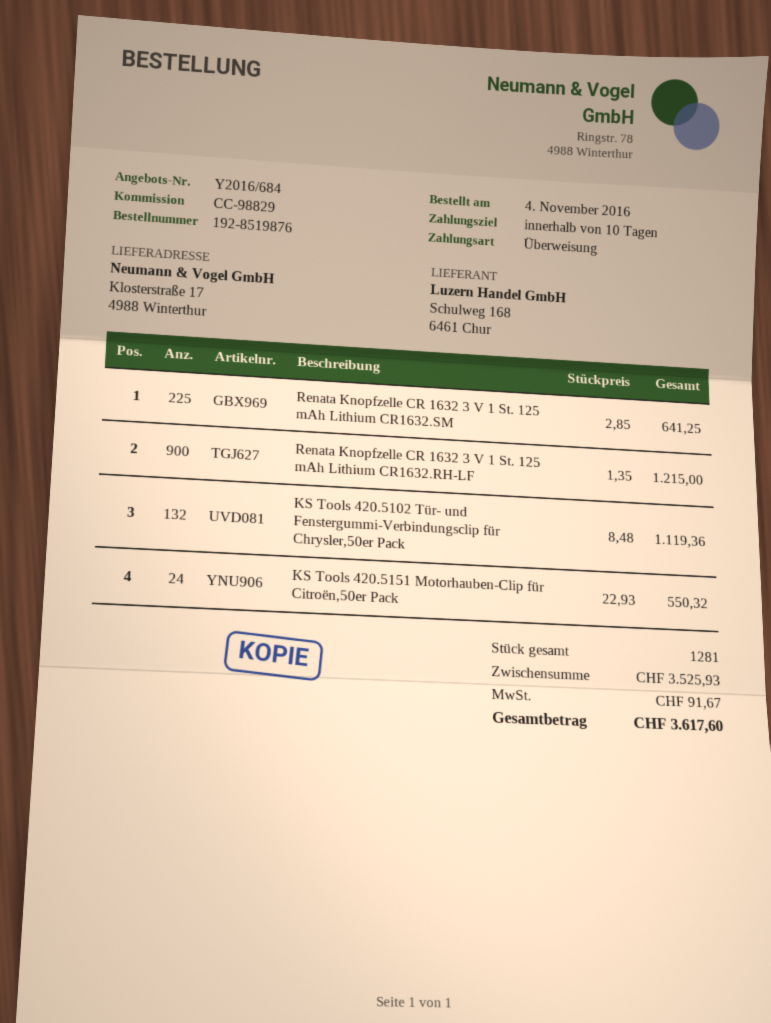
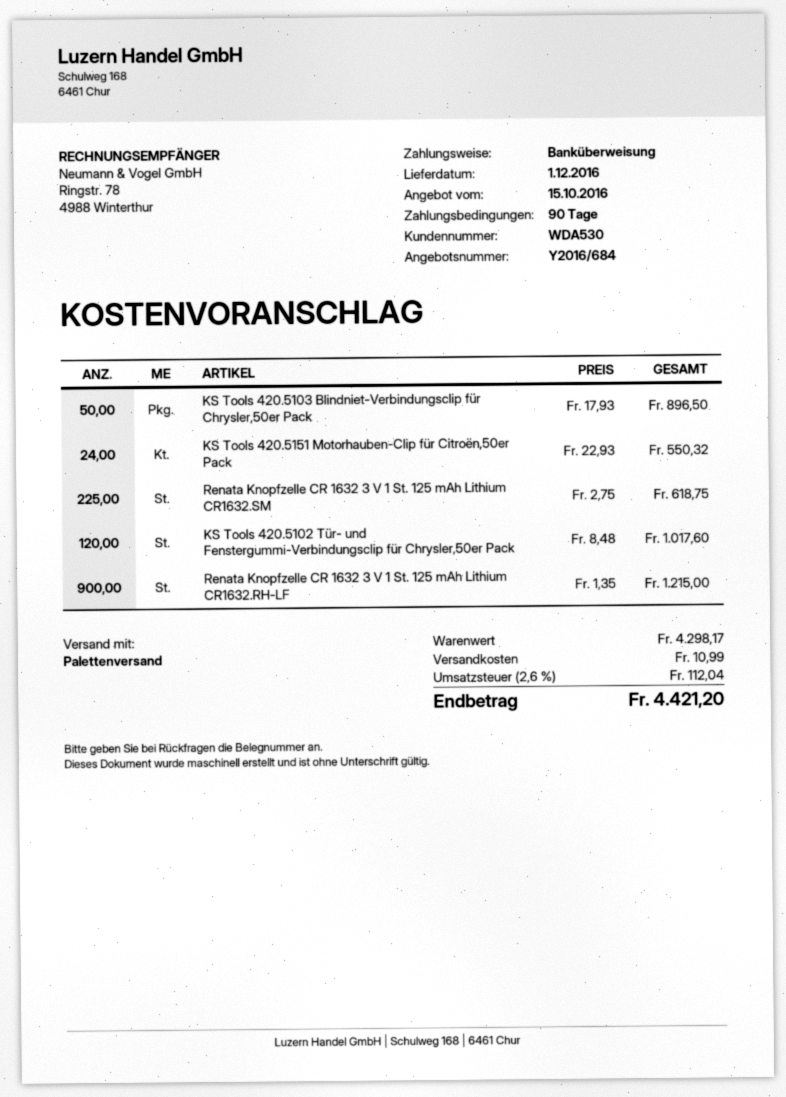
payment terms: 10 days -> 90 days
Renata Knopfzelle CR 1632 3 V 1 St. 125 mAh Lithium CR1632.SM: 225 x 2.85 = 641.25 -> 225 x 2.75 = 618.75
KS Tools 420.5102 Tür- und Fenstergummi-Verbindungsclip für Chrysler,50er Pack: 132 x 8.48 = 1119.36 -> 120 x 8.48 = 1017.60
KS Tools 420.5103 Blindniet-Verbindungsclip für Chrysler,50er Pack: none -> 50 x 17.93 = 896.50
subtotal: 3525.93 -> 4298.17
shipping: none -> 10.99
tax: 91.67 -> 112.04
total: 3617.60 -> 4421.20

